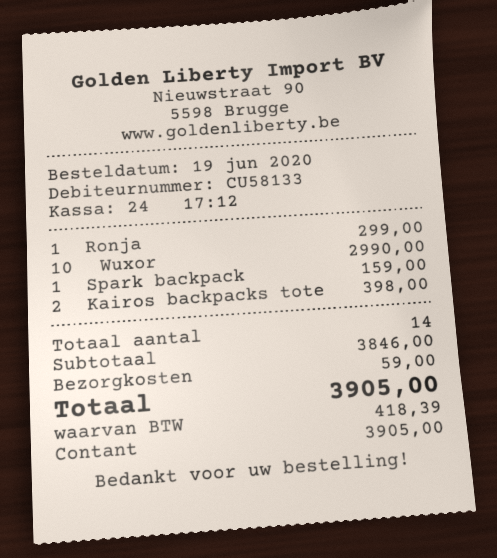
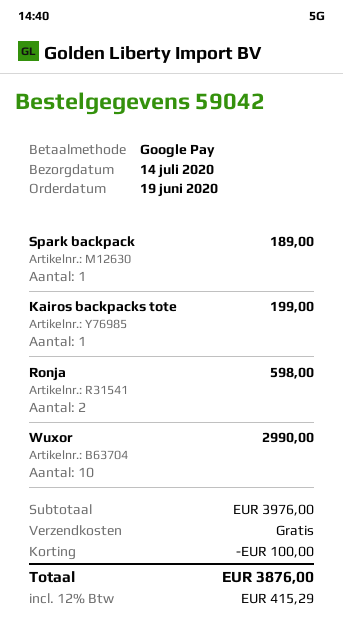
payment method: cash -> Google Pay
Ronja: 1 for 299.00 -> 2 for 598.00
Spark backpack: 1 for 159.00 -> 1 for 189.00
Kairos backpacks tote: 2 for 398.00 -> 1 for 199.00
subtotal: 3846.00 -> 3976.00
discount: none -> 100.00
shipping: 59.00 -> 0.00
tax: 418.39 -> 415.29
total: 3905.00 -> 3876.00

